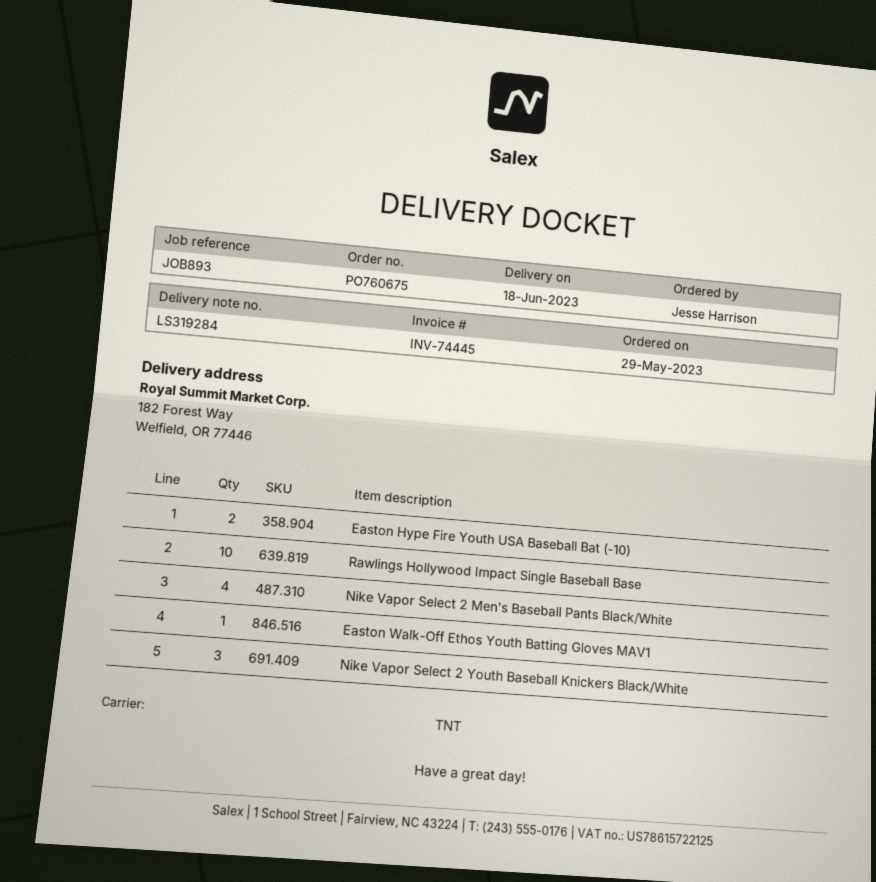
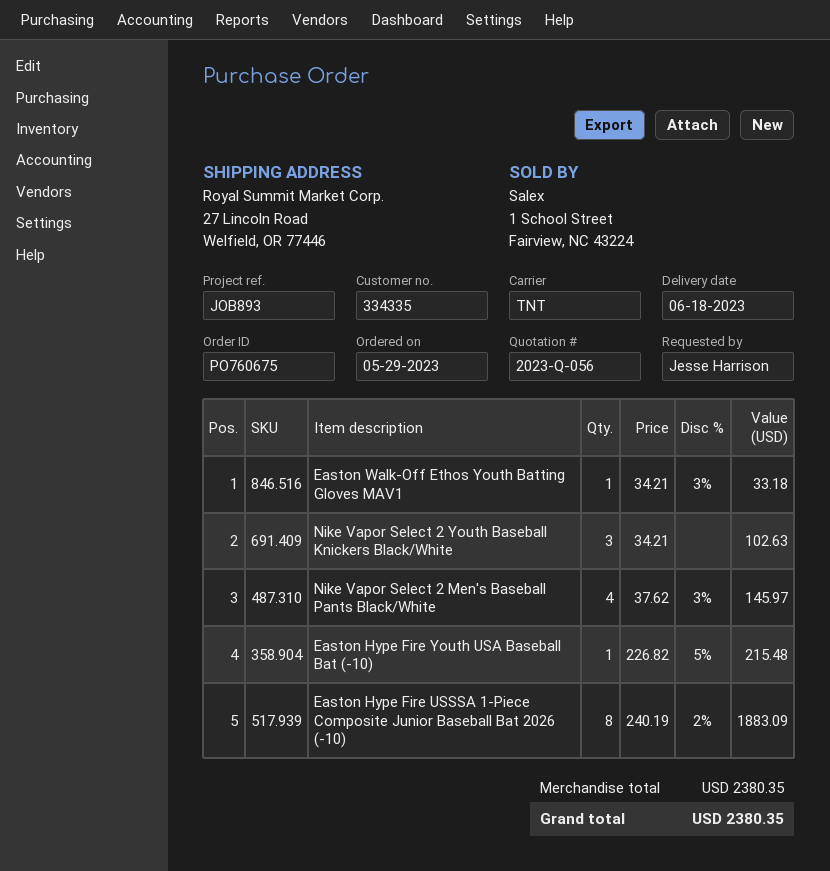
ship to: 182 Forest Way, Welfield, OR 77446 -> 27 Lincoln Road, Welfield, OR 77446
Easton Hype Fire Youth USA Baseball Bat (-10): 2 -> 1
Rawlings Hollywood Impact Single Baseball Base: 10 -> none
Easton Hype Fire USSSA 1-Piece Composite Junior Baseball Bat 2026 (-10): none -> 8

